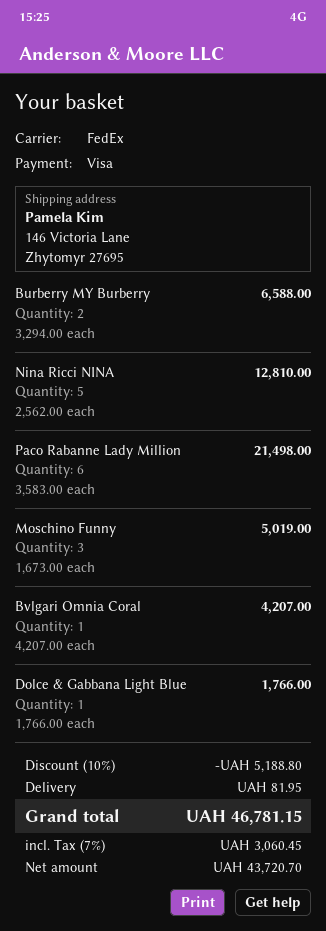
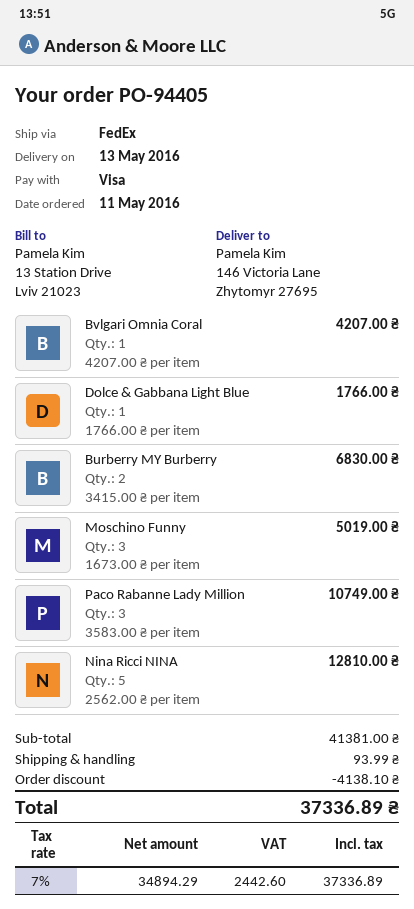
Burberry MY Burberry: 2 x 3294.00 = 6588.00 -> 2 x 3415.00 = 6830.00
Paco Rabanne Lady Million: 6 x 3583.00 = 21498.00 -> 3 x 3583.00 = 10749.00
discount: 5188.80 -> 4138.10
shipping: 81.95 -> 93.99
net: 43720.70 -> 34894.29
tax: 7% = 3060.45 -> 7% = 2442.60
total: 46781.15 -> 37336.89

